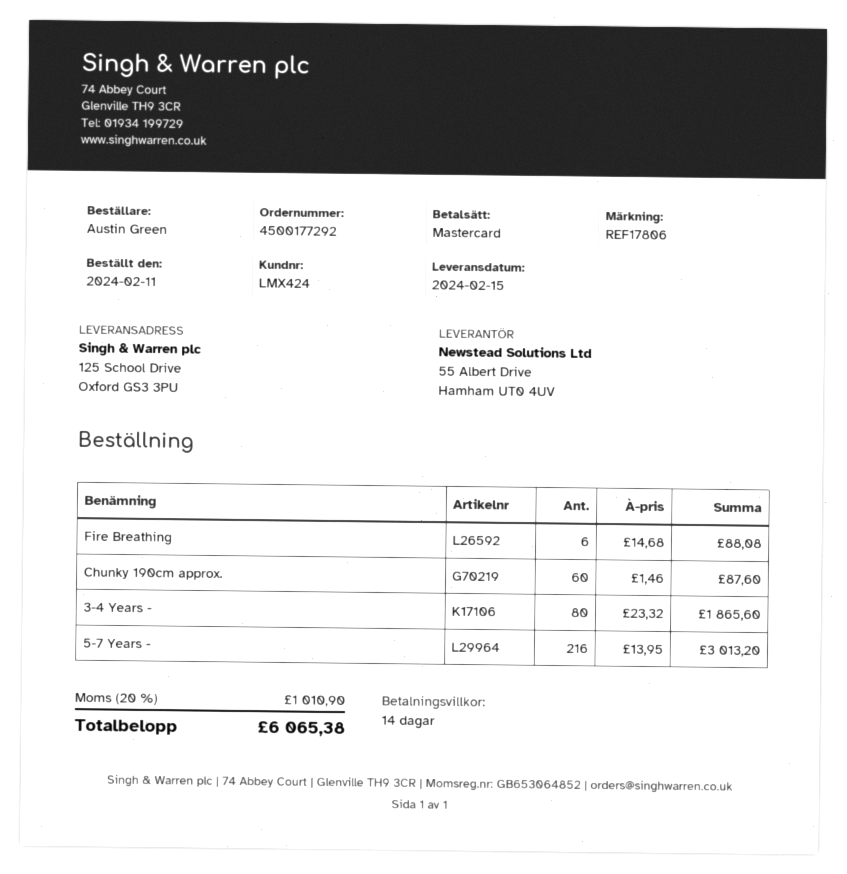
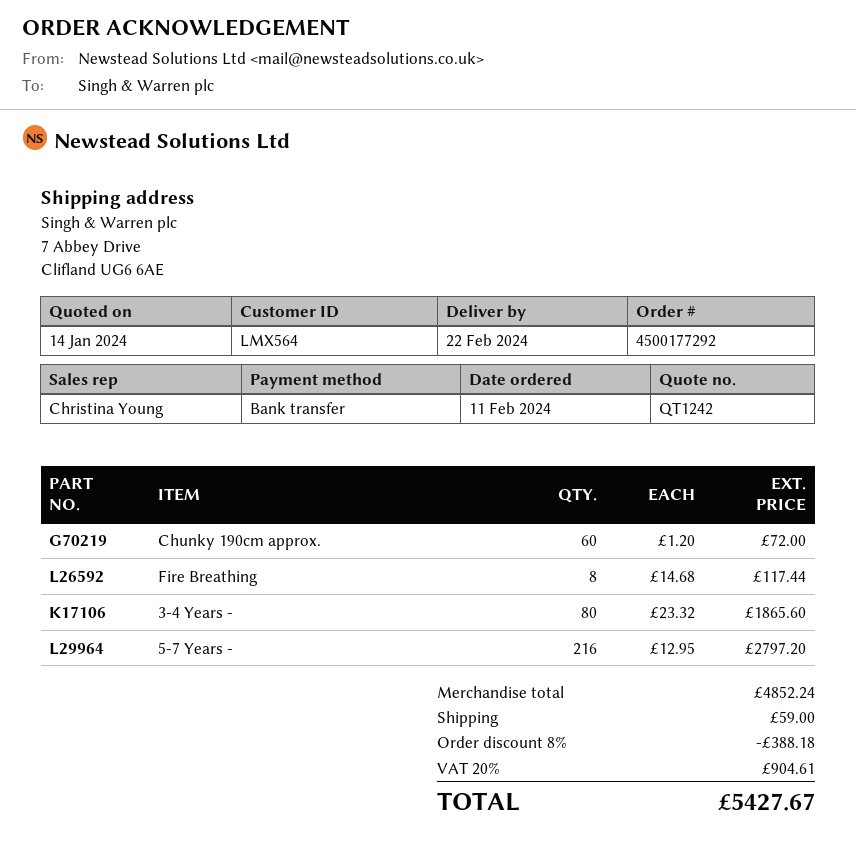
delivery date: 2024-02-15 -> 2024-02-22
customer number: LMX424 -> LMX564
payment method: Mastercard -> bank transfer
ship to: 125 School Drive, Oxford GS3 3PU -> 7 Abbey Drive, Clifland UG6 6AE
Fire Breathing: 6 x 14.68 = 88.08 -> 8 x 14.68 = 117.44
Chunky 190cm approx.: 60 x 1.46 = 87.60 -> 60 x 1.20 = 72.00
5-7 Years -: 216 x 13.95 = 3013.20 -> 216 x 12.95 = 2797.20
discount: none -> 8% = 388.18
shipping: none -> 59.00
tax: 20% = 1010.90 -> 20% = 904.61
total: 6065.38 -> 5427.67

